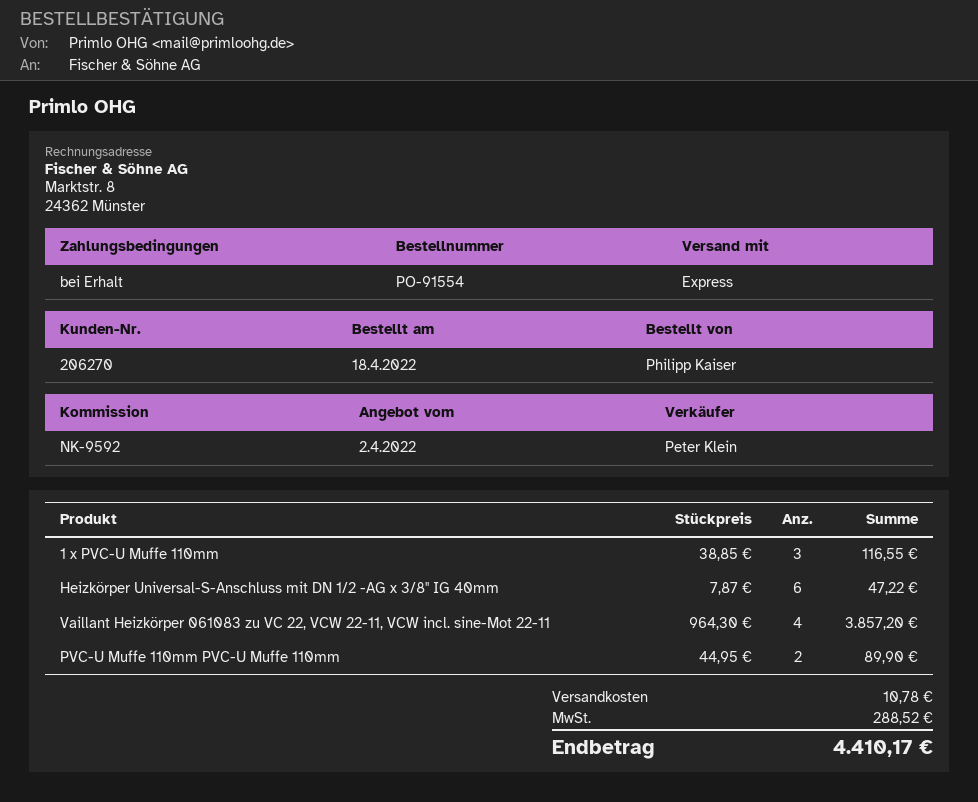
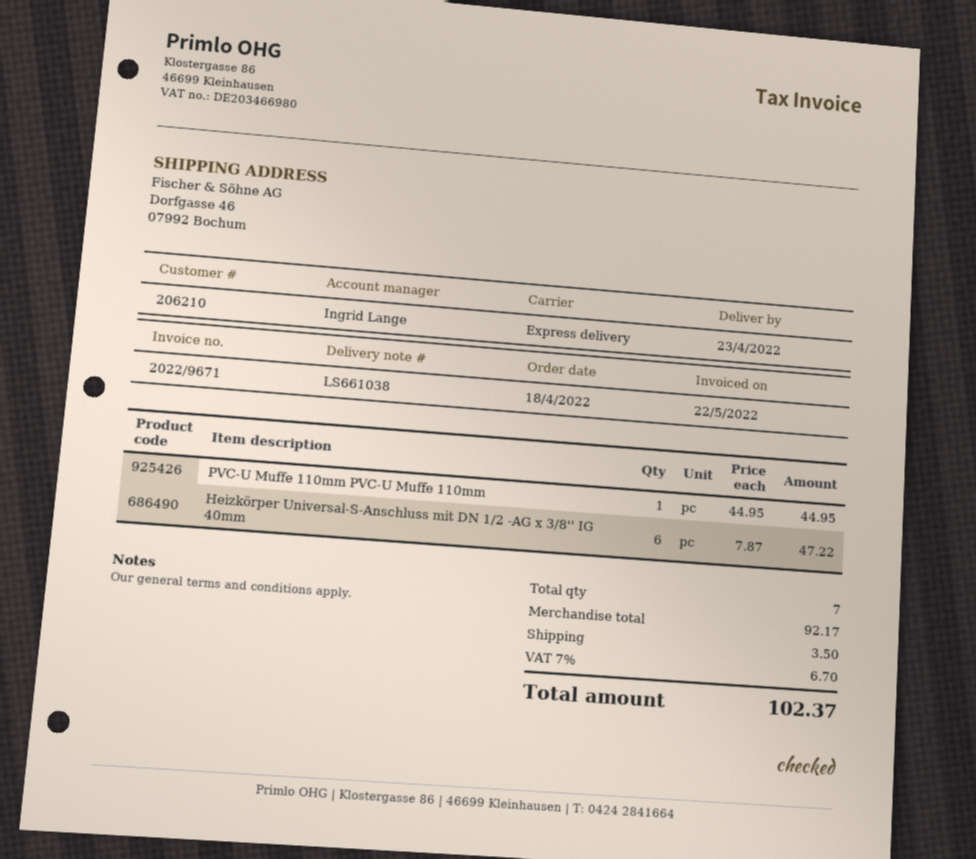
customer number: 206270 -> 206210
sales rep: Peter Klein -> Ingrid Lange
1 x PVC-U Muffe 110mm: 3 x 38.85 = 116.55 -> none
Vaillant Heizkörper 061083 zu VC 22, VCW 22-11, VCW incl. sine-Mot 22-11: 4 x 964.30 = 3857.20 -> none
PVC-U Muffe 110mm PVC-U Muffe 110mm: 2 x 44.95 = 89.90 -> 1 x 44.95 = 44.95
shipping: 10.78 -> 3.50
tax: 288.52 -> 6.70
total: 4410.17 -> 102.37

